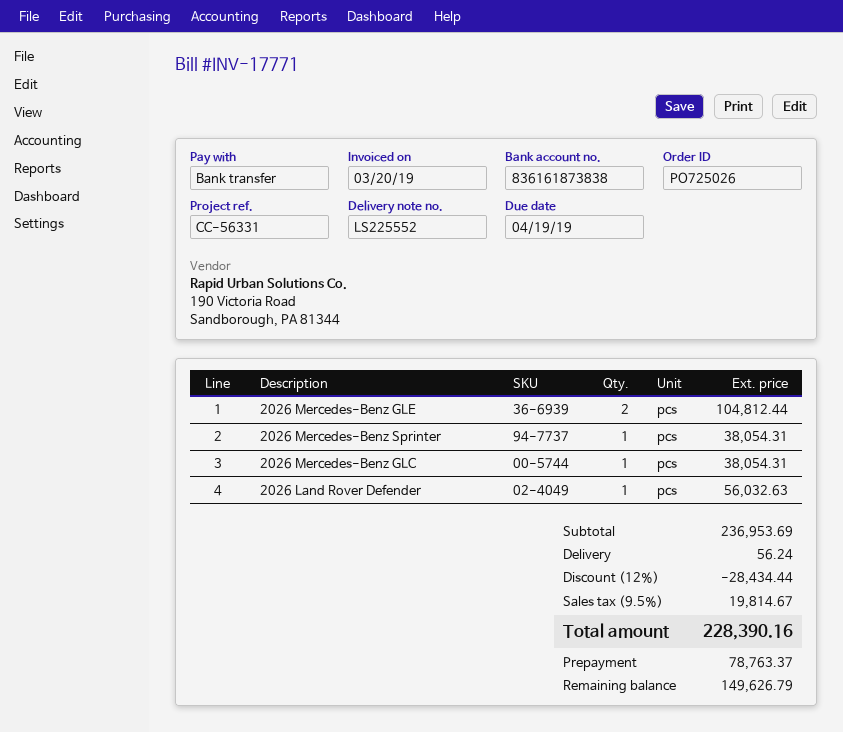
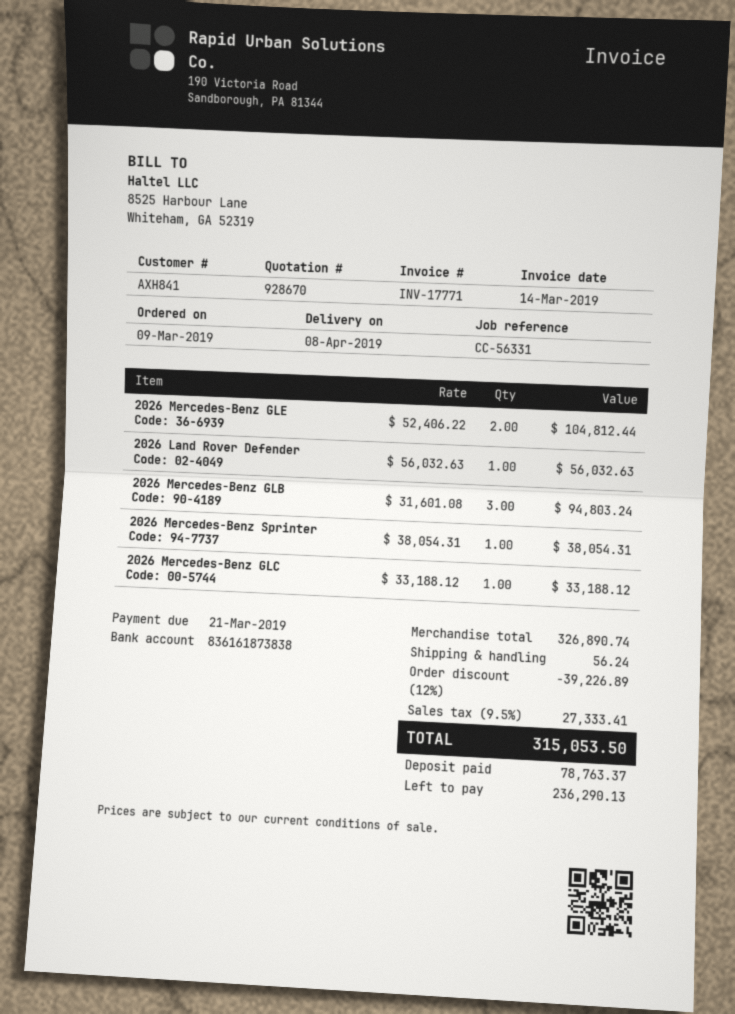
invoice date: 2019-03-20 -> 2019-03-14
due date: 2019-04-19 -> 2019-03-21
2026 Mercedes-Benz GLC: 1 for 38054.31 -> 1 for 33188.12
2026 Mercedes-Benz GLB: none -> 3 for 94803.24
subtotal: 236953.69 -> 326890.74
discount: 12% = 28434.44 -> 12% = 39226.89
tax: 9.5% = 19814.67 -> 9.5% = 27333.41
total: 228390.16 -> 315053.50
balance: 149626.79 -> 236290.13

